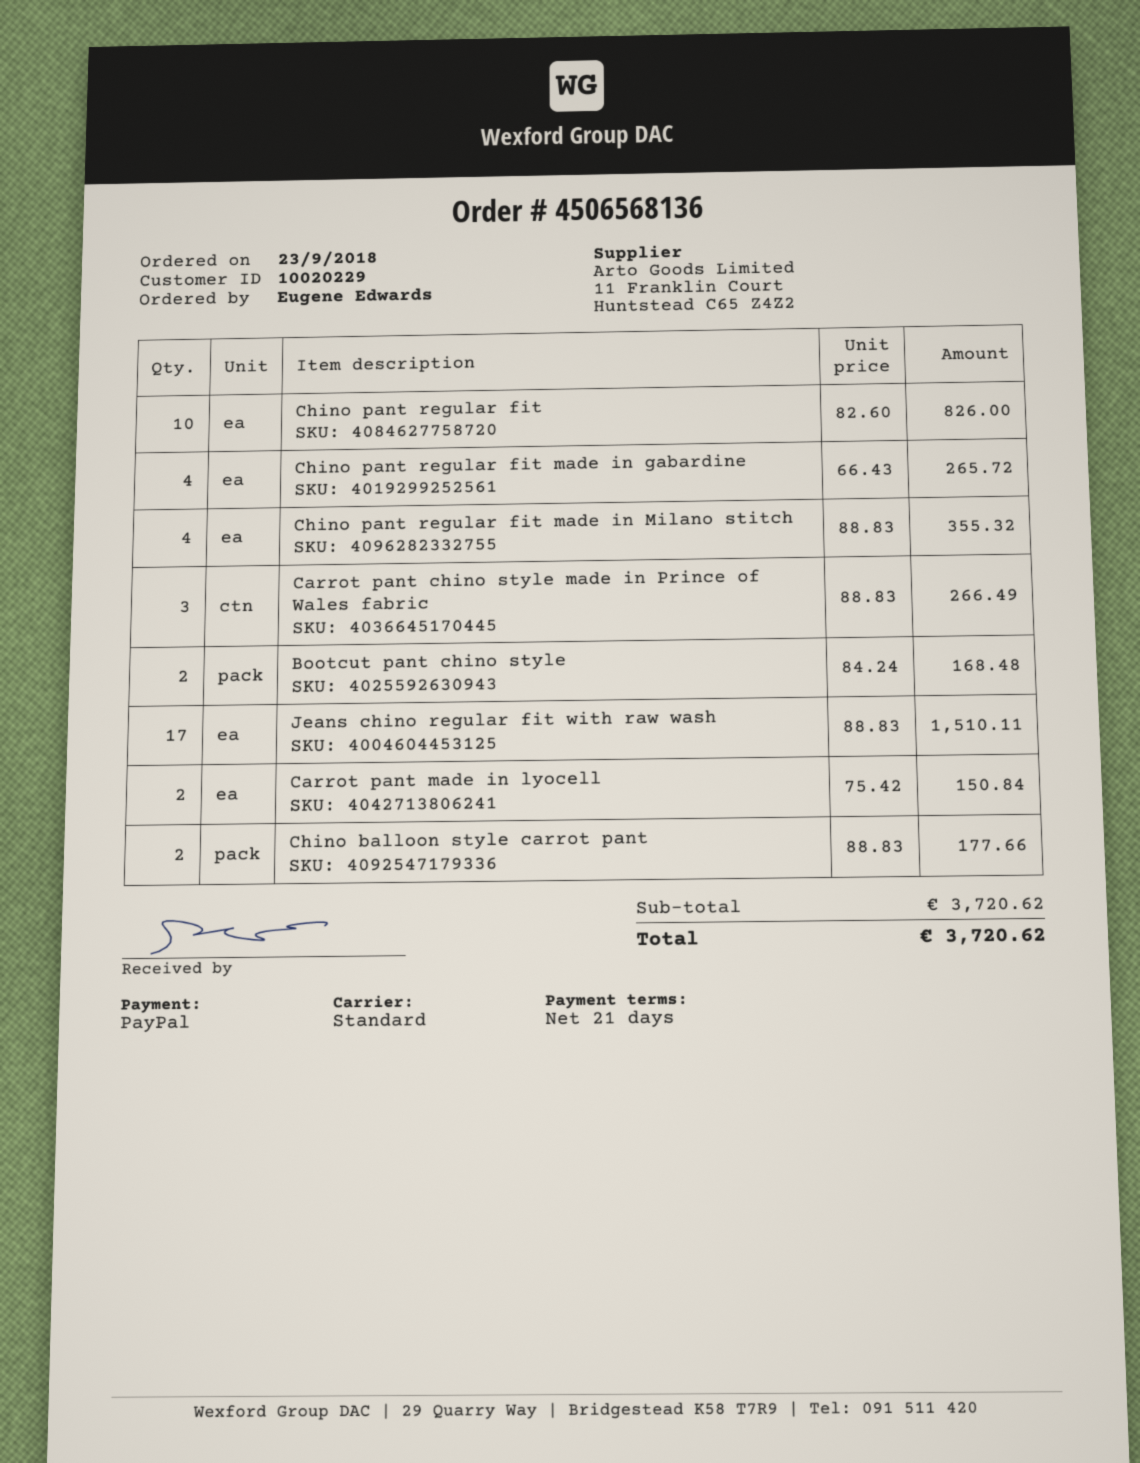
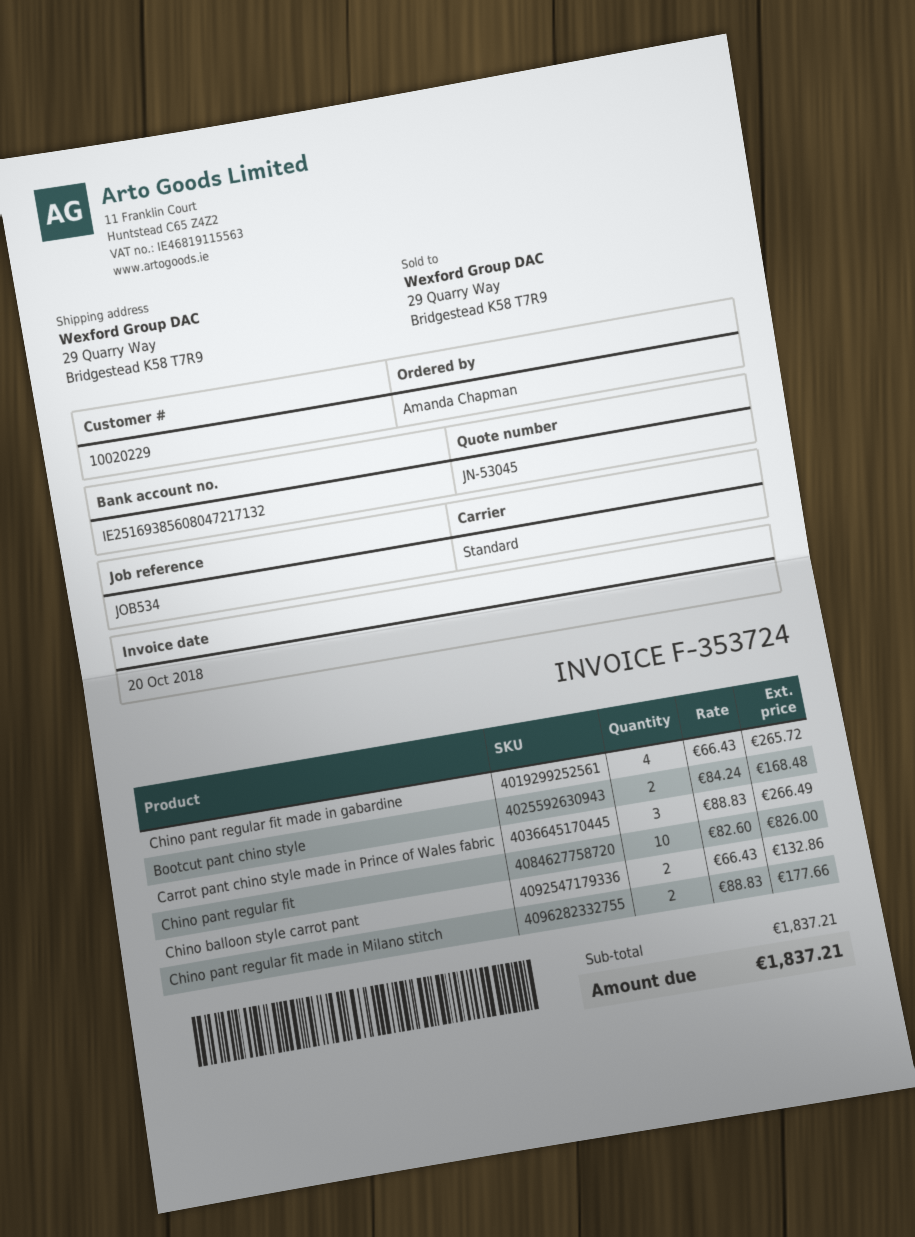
ordered by: Eugene Edwards -> Amanda Chapman
Chino pant regular fit made in Milano stitch: 4 x 88.83 = 355.32 -> 2 x 88.83 = 177.66
Jeans chino regular fit with raw wash: 17 x 88.83 = 1510.11 -> none
Carrot pant made in lyocell: 2 x 75.42 = 150.84 -> none
Chino balloon style carrot pant: 2 x 88.83 = 177.66 -> 2 x 66.43 = 132.86
subtotal: 3720.62 -> 1837.21
total: 3720.62 -> 1837.21

